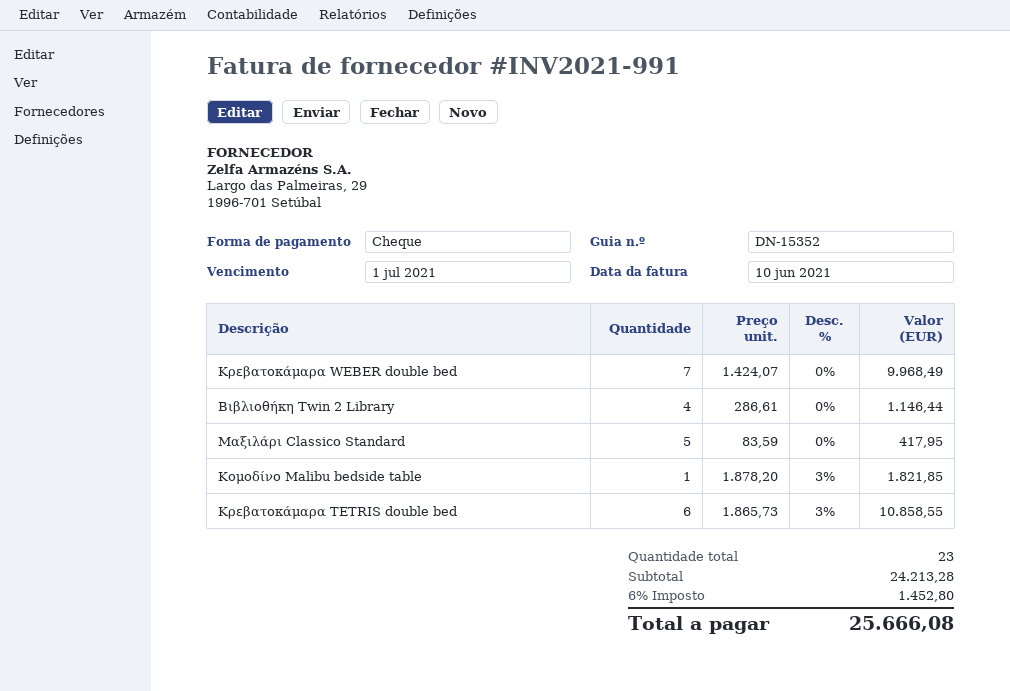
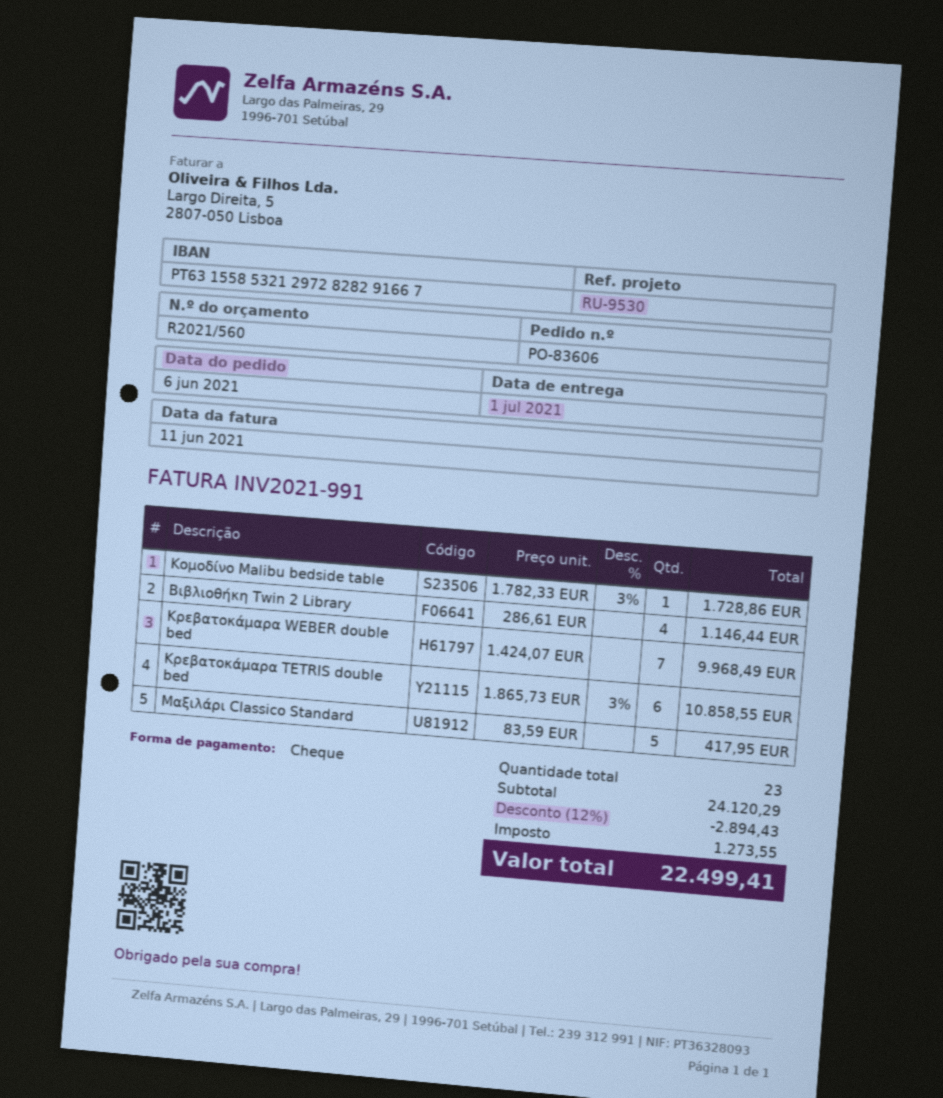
invoice date: 2021-06-10 -> 2021-06-11
Κομοδίνο Malibu bedside table: 1 x 1878.20 - 3% = 1821.85 -> 1 x 1782.33 - 3% = 1728.86
subtotal: 24213.28 -> 24120.29
discount: none -> 12% = 2894.43
tax: 1452.80 -> 1273.55
total: 25666.08 -> 22499.41

